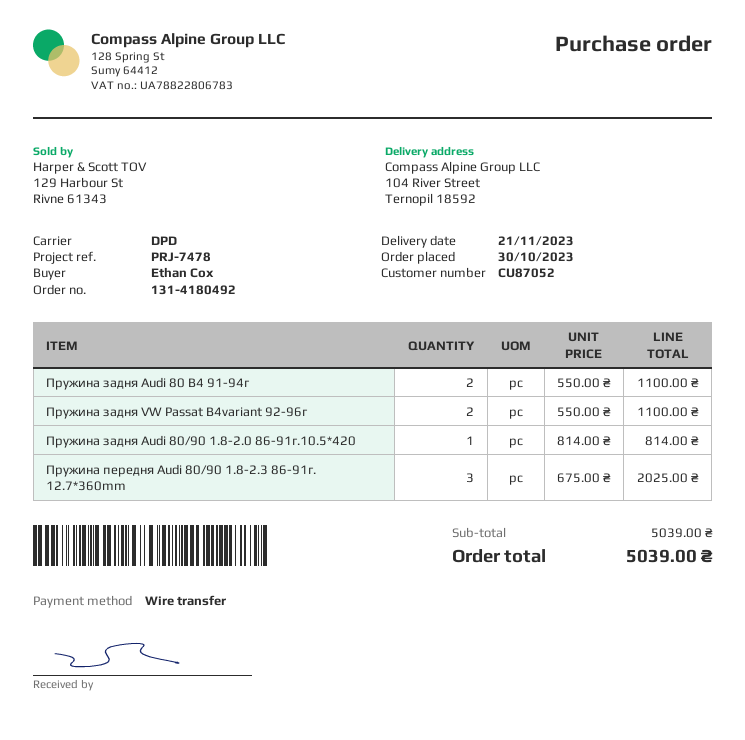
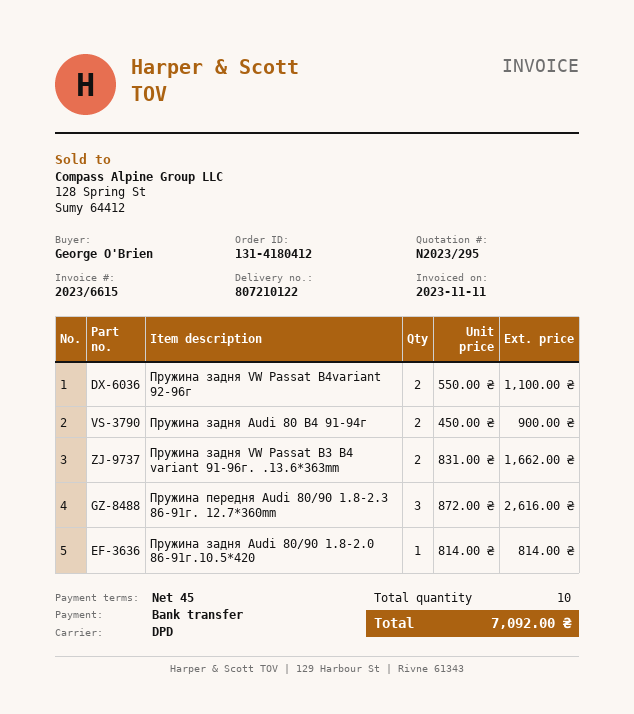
order number: 131-4180492 -> 131-4180412
ordered by: Ethan Cox -> George O'Brien
Пружина задня Audi 80 B4 91-94г: 2 x 550.00 = 1100.00 -> 2 x 450.00 = 900.00
Пружина передня Audi 80/90 1.8-2.3 86-91г. 12.7*360mm: 3 x 675.00 = 2025.00 -> 3 x 872.00 = 2616.00
Пружина задня VW Passat В3 B4 variant 91-96г. .13.6*363mm: none -> 2 x 831.00 = 1662.00
total: 5039.00 -> 7092.00

